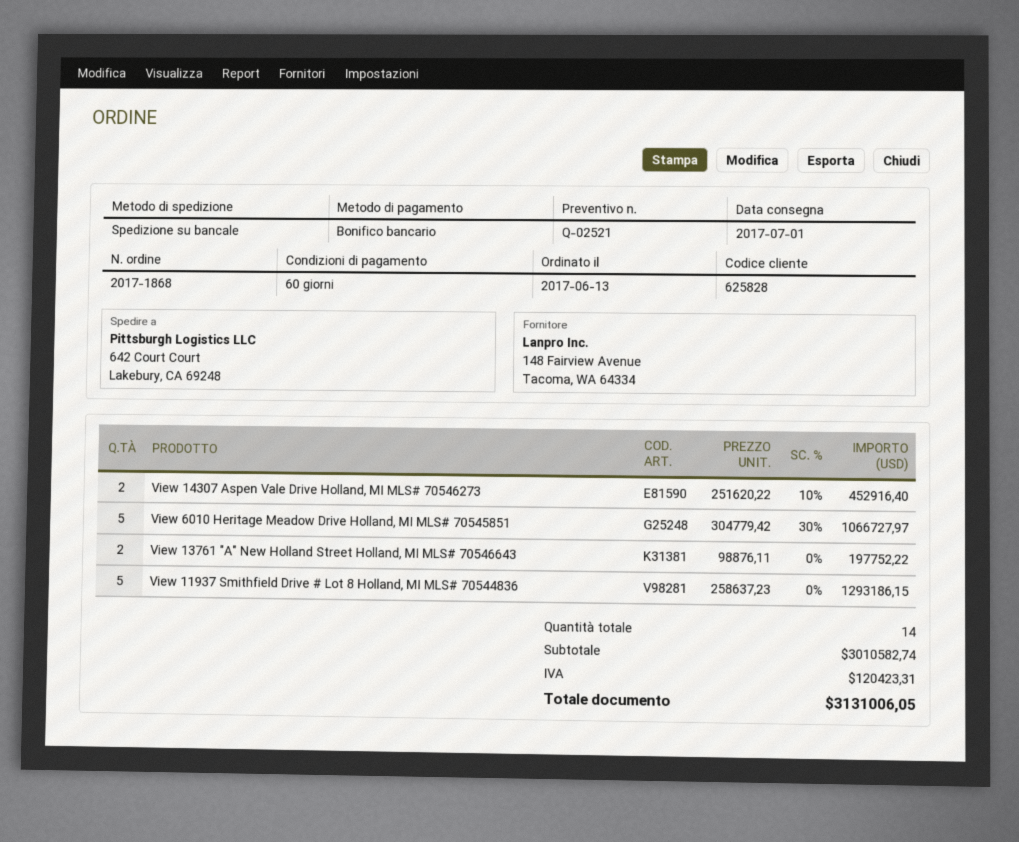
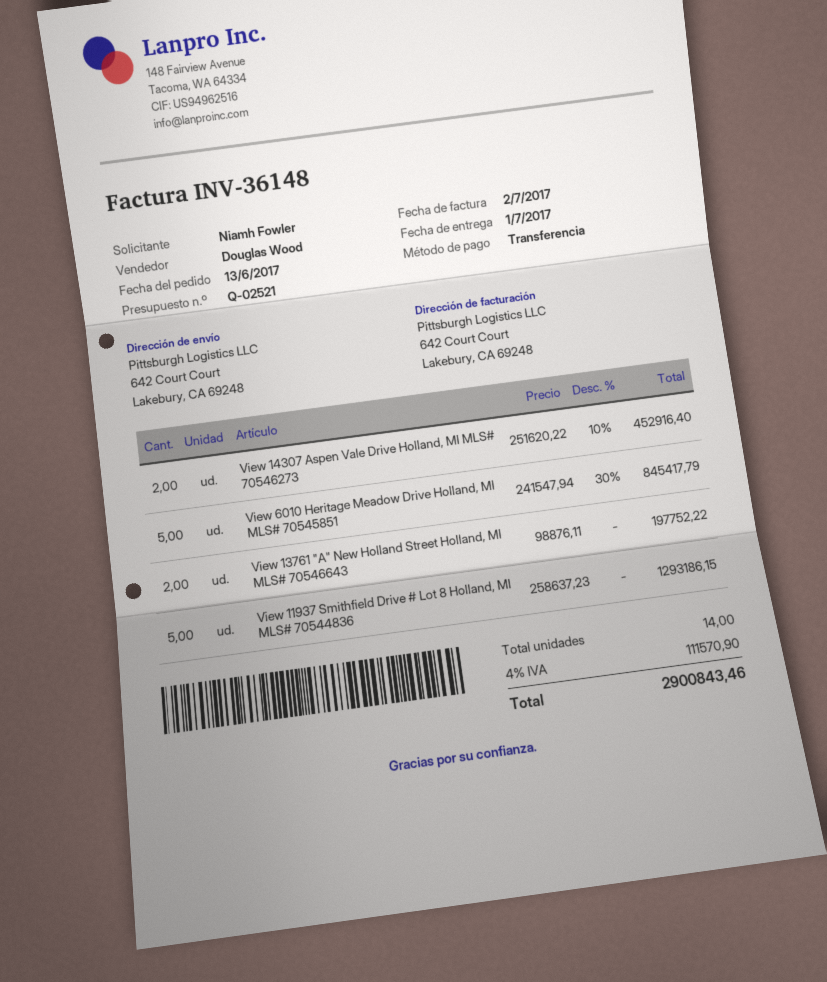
View 6010 Heritage Meadow Drive Holland, MI MLS# 70545851: 5 x 304779.42 - 30% = 1066727.97 -> 5 x 241547.94 - 30% = 845417.79
tax: 120423.31 -> 111570.90
total: 3131006.05 -> 2900843.46

